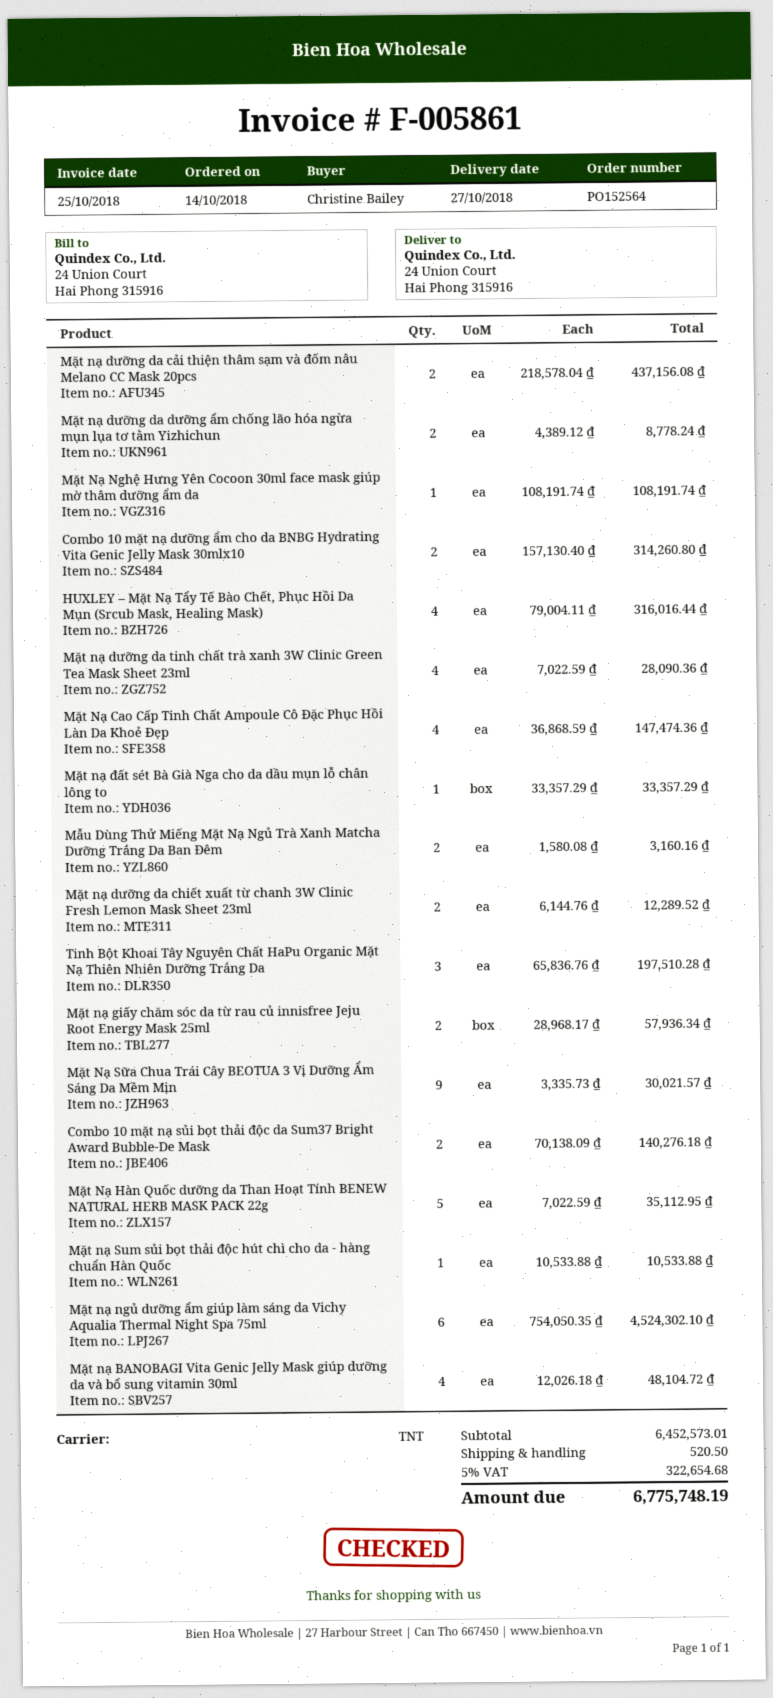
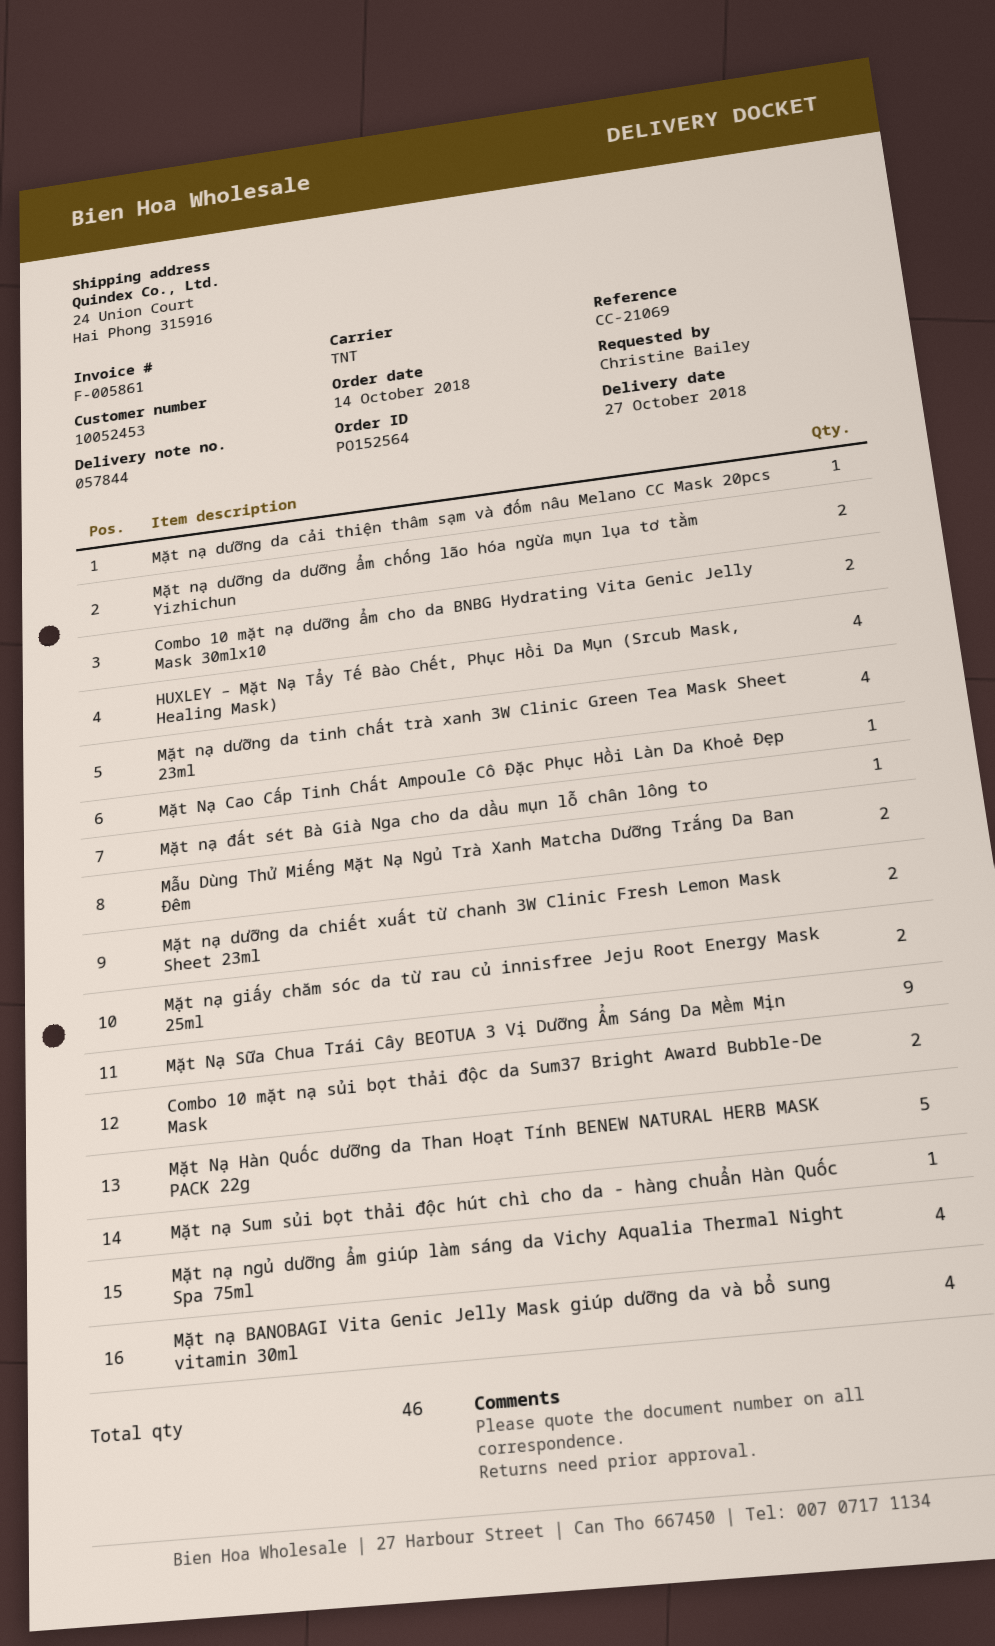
Mặt nạ dưỡng da cải thiện thâm sạm và đốm nâu Melano CC Mask 20pcs: 2 -> 1
Mặt Nạ Nghệ Hưng Yên Cocoon 30ml face mask giúp mờ thâm dưỡng ẩm da: 1 -> none
Mặt Nạ Cao Cấp Tinh Chất Ampoule Cô Đặc Phục Hồi Làn Da Khoẻ Đẹp: 4 -> 1
Tinh Bột Khoai Tây Nguyên Chất HaPu Organic Mặt Nạ Thiên Nhiên Dưỡng Trắng Da: 3 -> none
Mặt nạ ngủ dưỡng ẩm giúp làm sáng da Vichy Aqualia Thermal Night Spa 75ml: 6 -> 4

